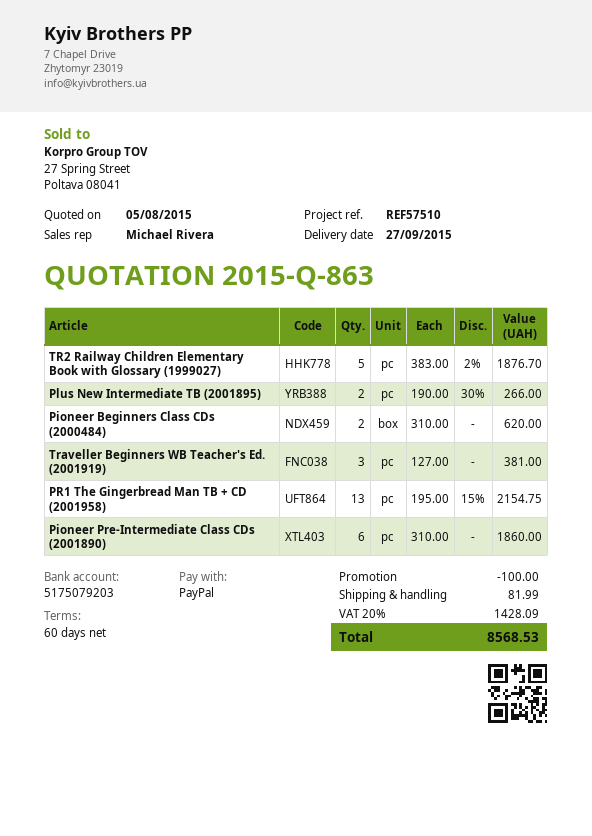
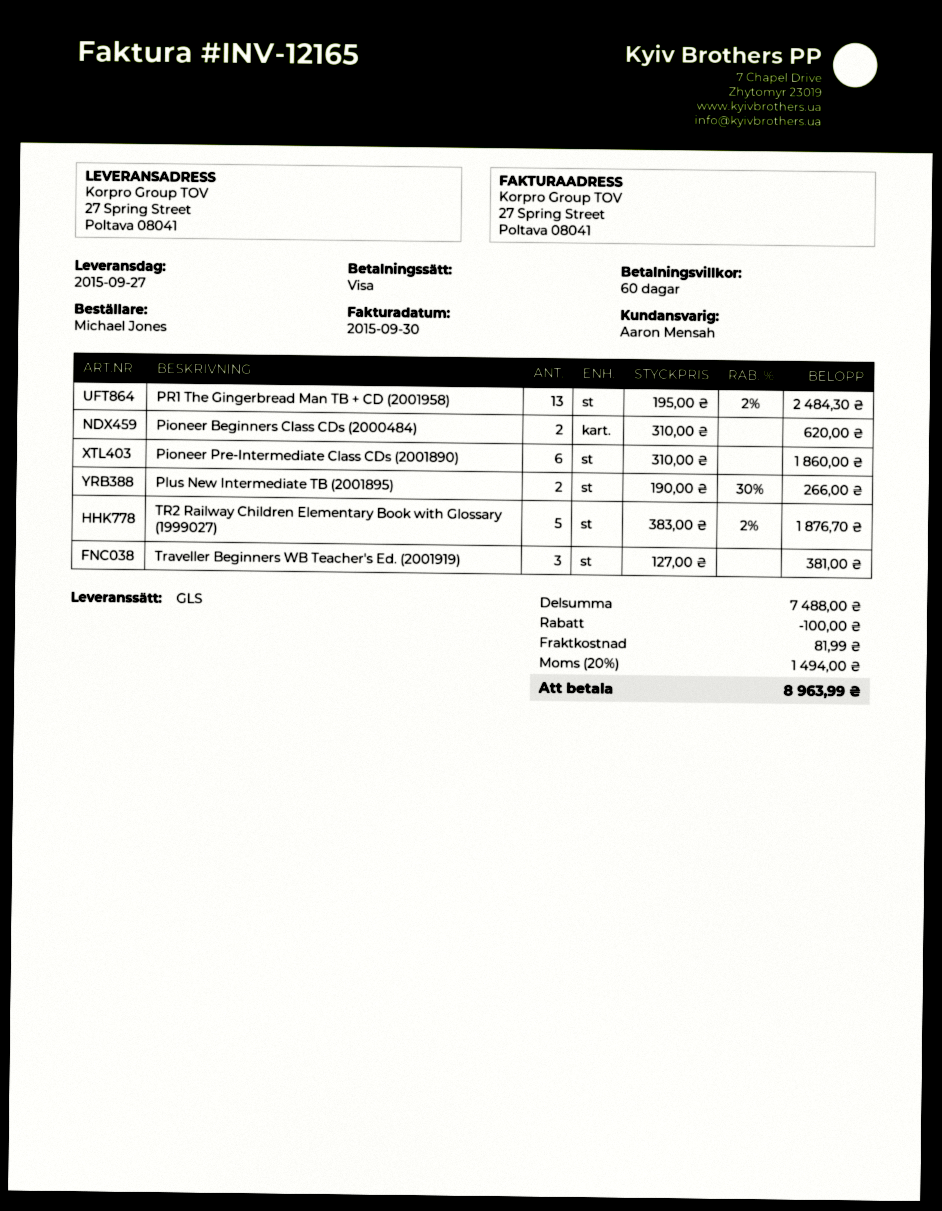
sales rep: Michael Rivera -> Aaron Mensah
payment method: PayPal -> Visa
PR1 The Gingerbread Man TB + CD (2001958): 13 x 195.00 - 15% = 2154.75 -> 13 x 195.00 - 2% = 2484.30
tax: 20% = 1428.09 -> 20% = 1494.00
total: 8568.53 -> 8963.99

